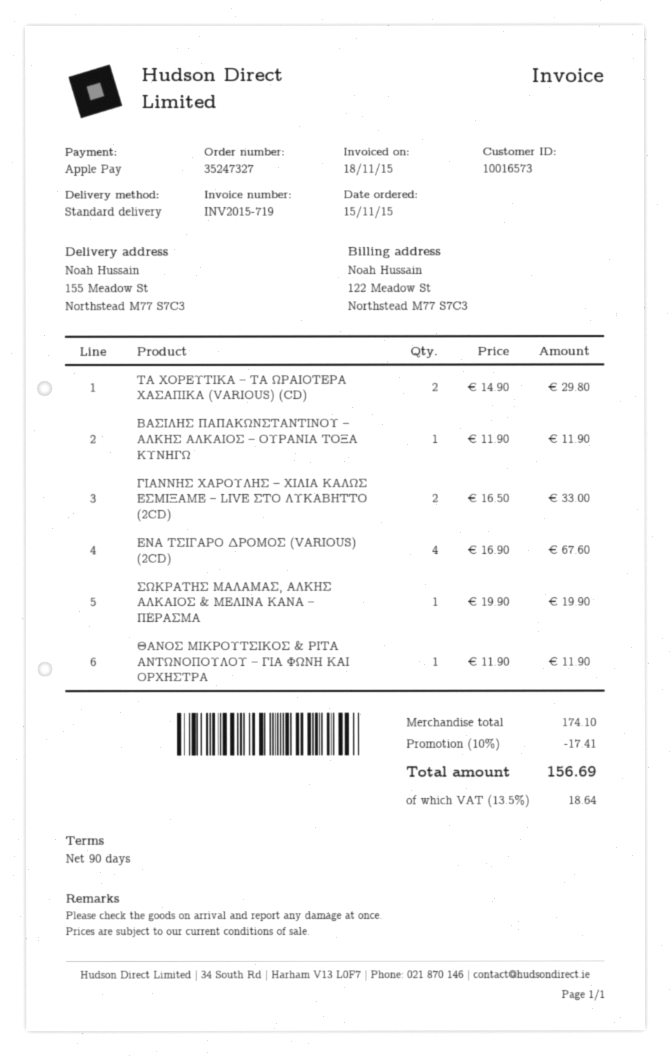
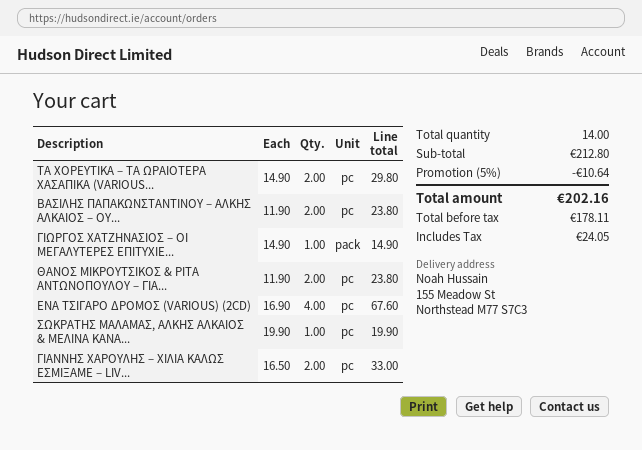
ΒΑΣΙΛΗΣ ΠΑΠΑΚΩΝΣΤΑΝΤΙΝΟΥ – ΑΛΚΗΣ ΑΛΚΑΙΟΣ – ΟΥΡΑΝΙΑ ΤΟΞΑ ΚΥΝΗΓΩ: 1 x 11.90 = 11.90 -> 2 x 11.90 = 23.80
ΘΑΝΟΣ ΜΙΚΡΟΥΤΣΙΚΟΣ & ΡΙΤΑ ΑΝΤΩΝΟΠΟΥΛΟΥ – ΓΙΑ ΦΩΝΗ ΚΑΙ ΟΡΧΗΣΤΡΑ: 1 x 11.90 = 11.90 -> 2 x 11.90 = 23.80
ΓΙΩΡΓΟΣ ΧΑΤΖΗΝΑΣΙΟΣ – ΟΙ ΜΕΓΑΛΥΤΕΡΕΣ ΕΠΙΤΥΧΙΕ...: none -> 1 x 14.90 = 14.90
subtotal: 174.10 -> 212.80
discount: 10% = 17.41 -> 5% = 10.64
tax: 18.64 -> 24.05
total: 156.69 -> 202.16

